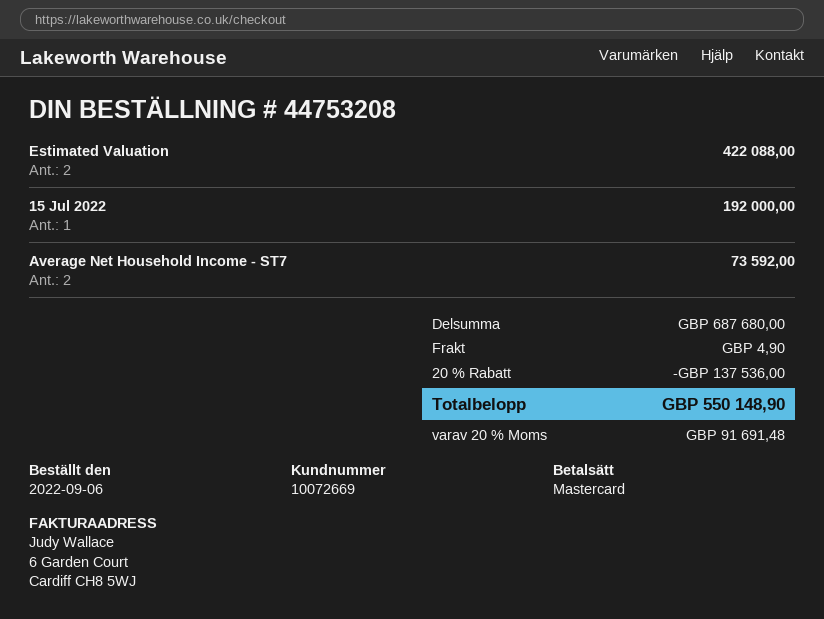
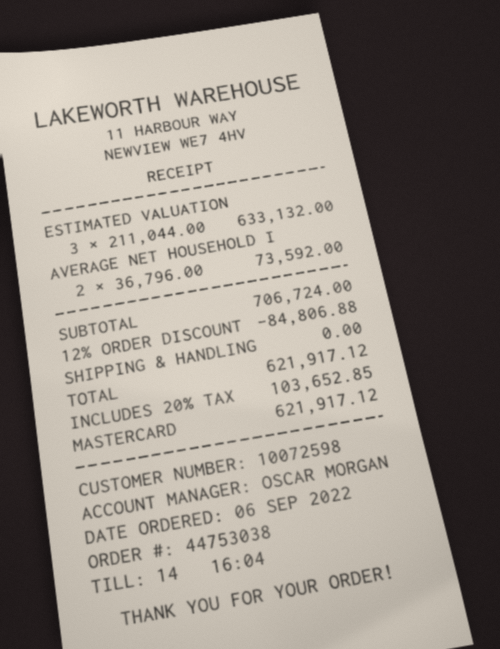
order number: 44753208 -> 44753038
customer number: 10072669 -> 10072598
Estimated Valuation: 2 for 422088.00 -> 3 for 633132.00
15 Jul 2022: 1 for 192000.00 -> none
subtotal: 687680.00 -> 706724.00
discount: 20% = 137536.00 -> 12% = 84806.88
shipping: 4.90 -> 0.00
tax: 20% = 91691.48 -> 20% = 103652.85
total: 550148.90 -> 621917.12

